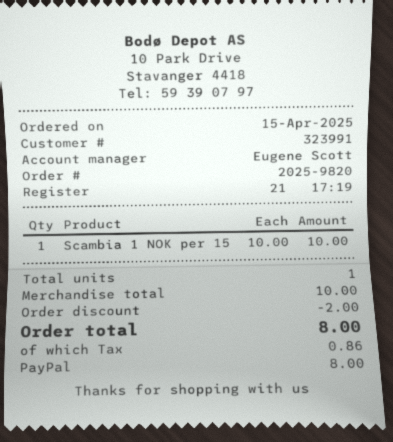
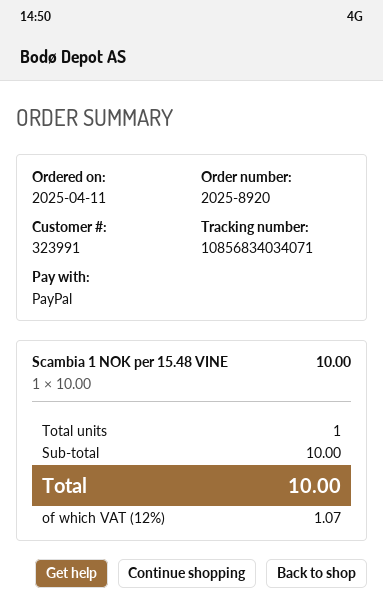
order number: 2025-9820 -> 2025-8920
order date: 2025-04-15 -> 2025-04-11
discount: 2.00 -> none
tax: 0.86 -> 1.07
total: 8.00 -> 10.00

